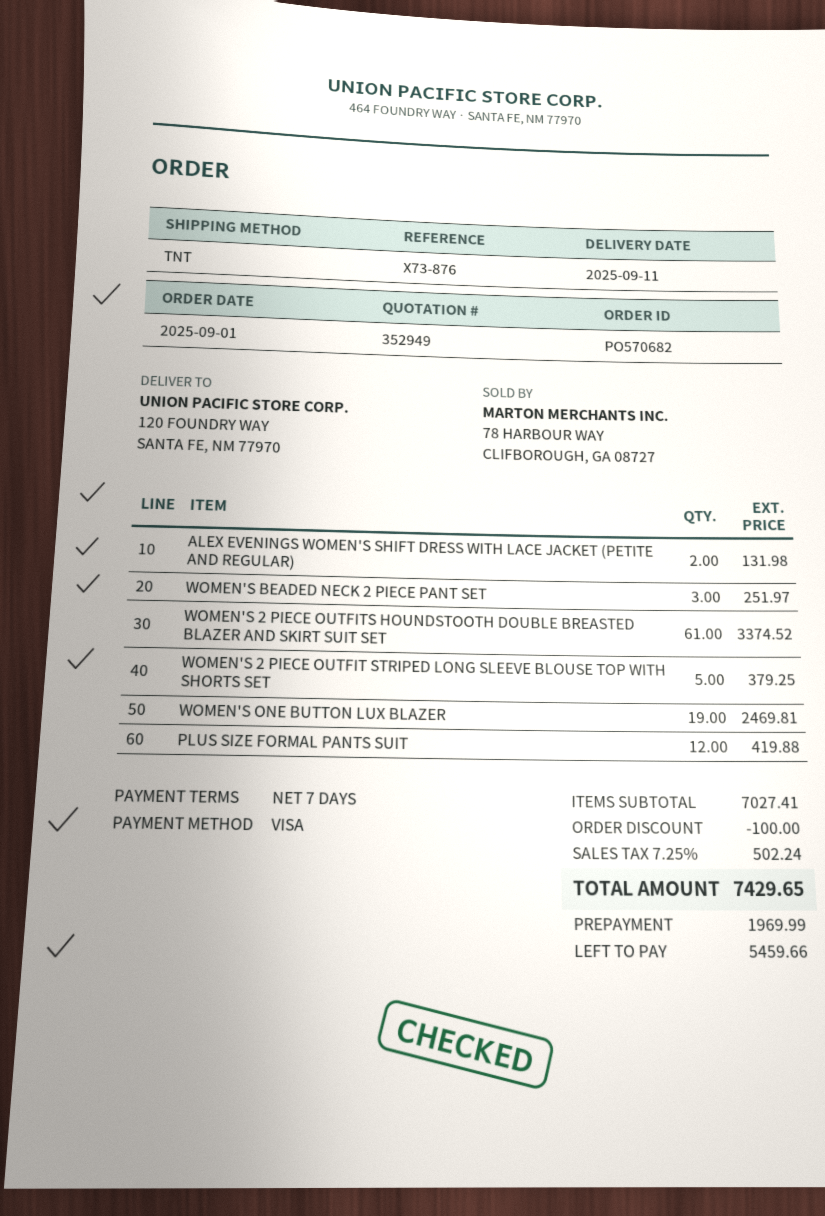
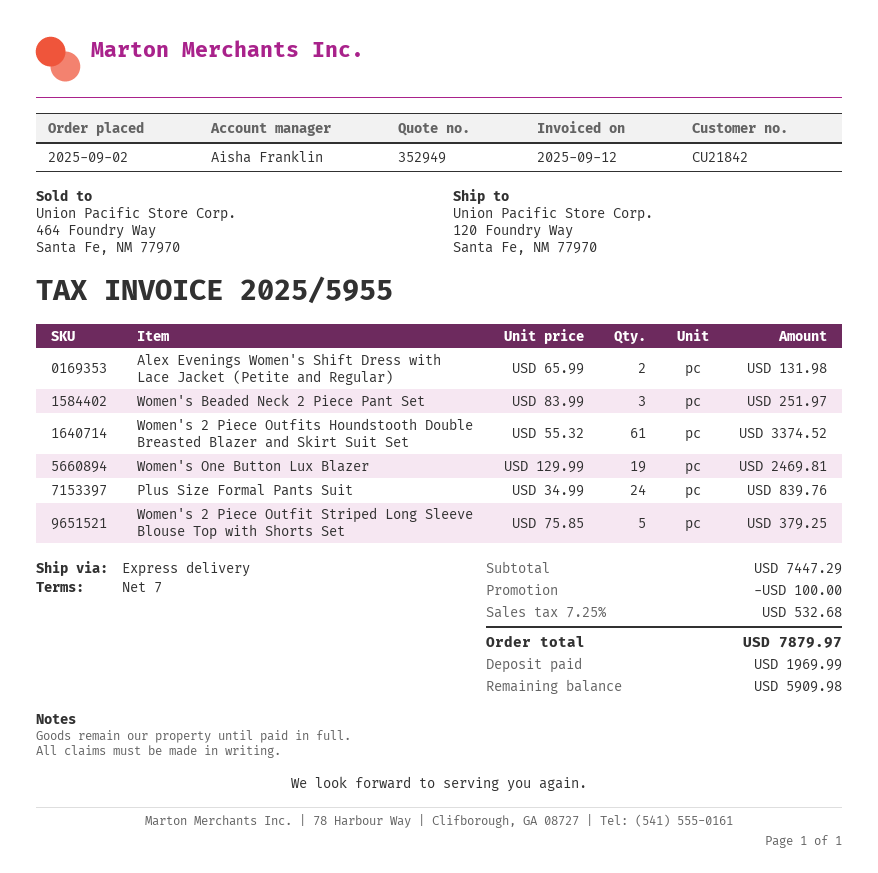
order date: 2025-09-01 -> 2025-09-02
shipping method: TNT -> express
PLUS SIZE FORMAL PANTS SUIT: 12 for 419.88 -> 24 for 839.76
subtotal: 7027.41 -> 7447.29
tax: 7.25% = 502.24 -> 7.25% = 532.68
total: 7429.65 -> 7879.97
balance: 5459.66 -> 5909.98

